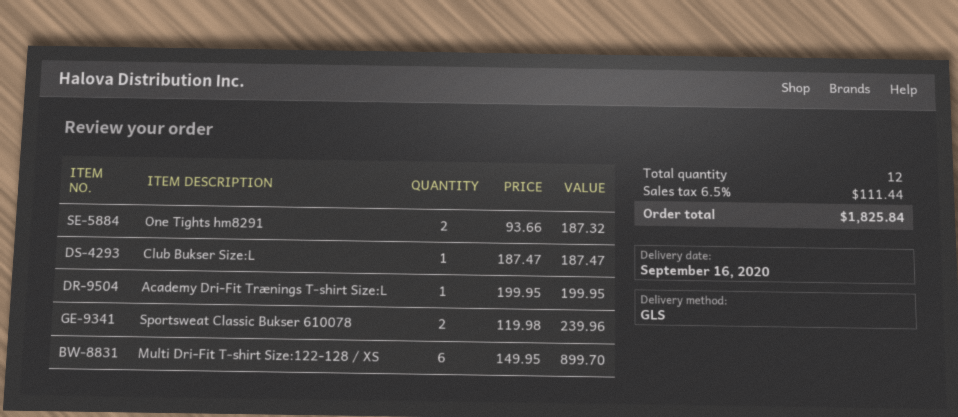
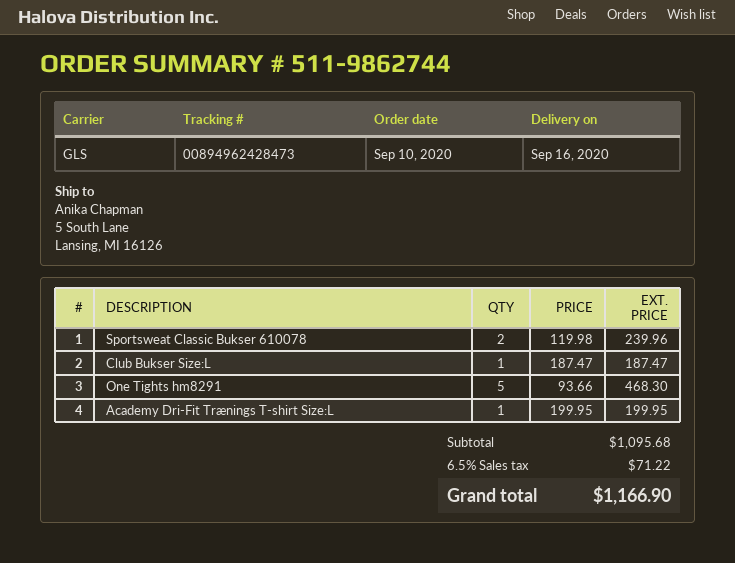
One Tights hm8291: 2 x 93.66 = 187.32 -> 5 x 93.66 = 468.30
Multi Dri-Fit T-shirt Size:122-128 / XS: 6 x 149.95 = 899.70 -> none
tax: 6.5% = 111.44 -> 6.5% = 71.22
total: 1825.84 -> 1166.90

